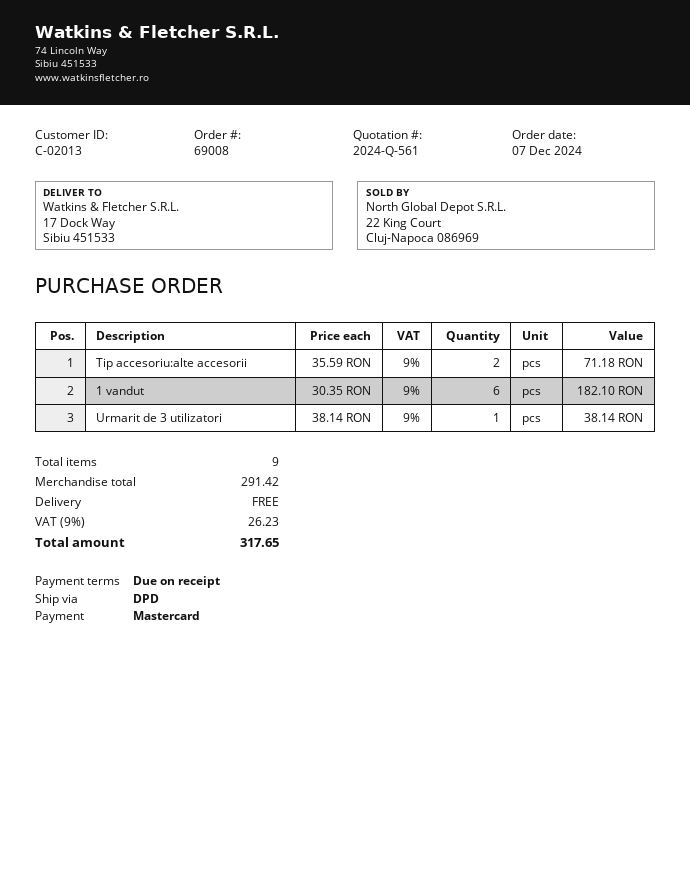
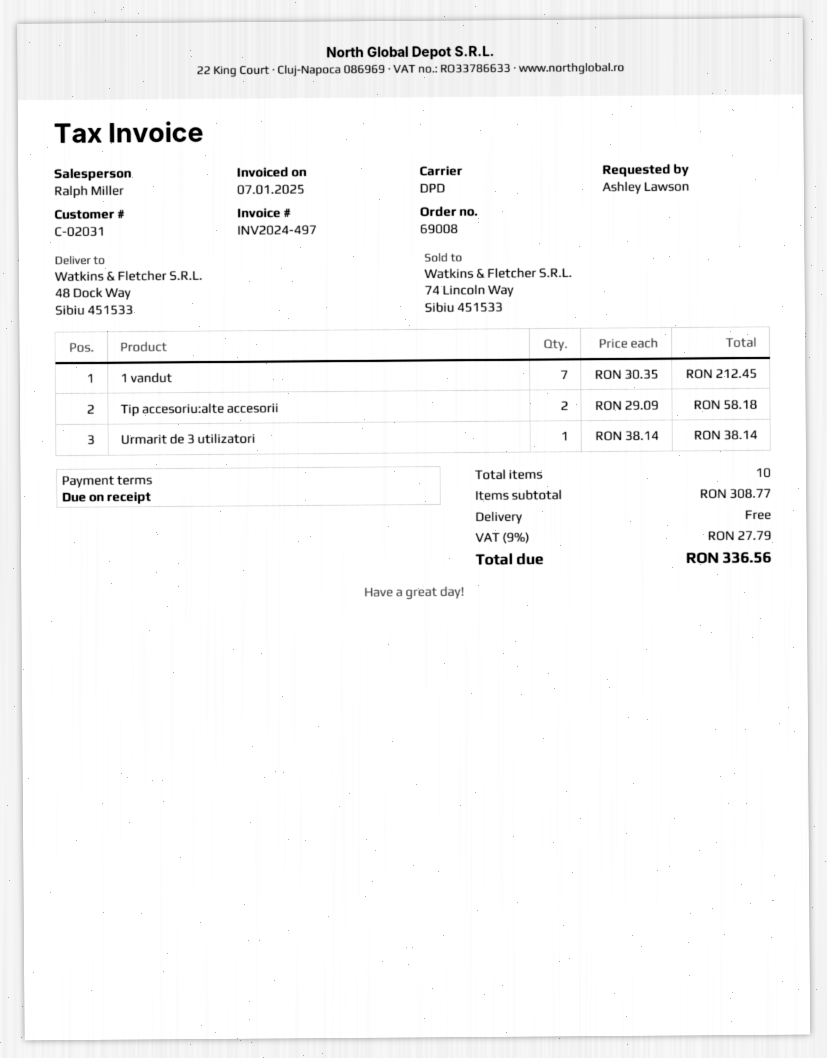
customer number: C-02013 -> C-02031
ship to: 17 Dock Way, Sibiu 451533 -> 48 Dock Way, Sibiu 451533
Tip accesoriu:alte accesorii: 2 x 35.59 = 71.18 -> 2 x 29.09 = 58.18
1 vandut: 6 x 30.35 = 182.10 -> 7 x 30.35 = 212.45
total quantity: 9 -> 10
subtotal: 291.42 -> 308.77
tax: 9% = 26.23 -> 9% = 27.79
total: 317.65 -> 336.56

